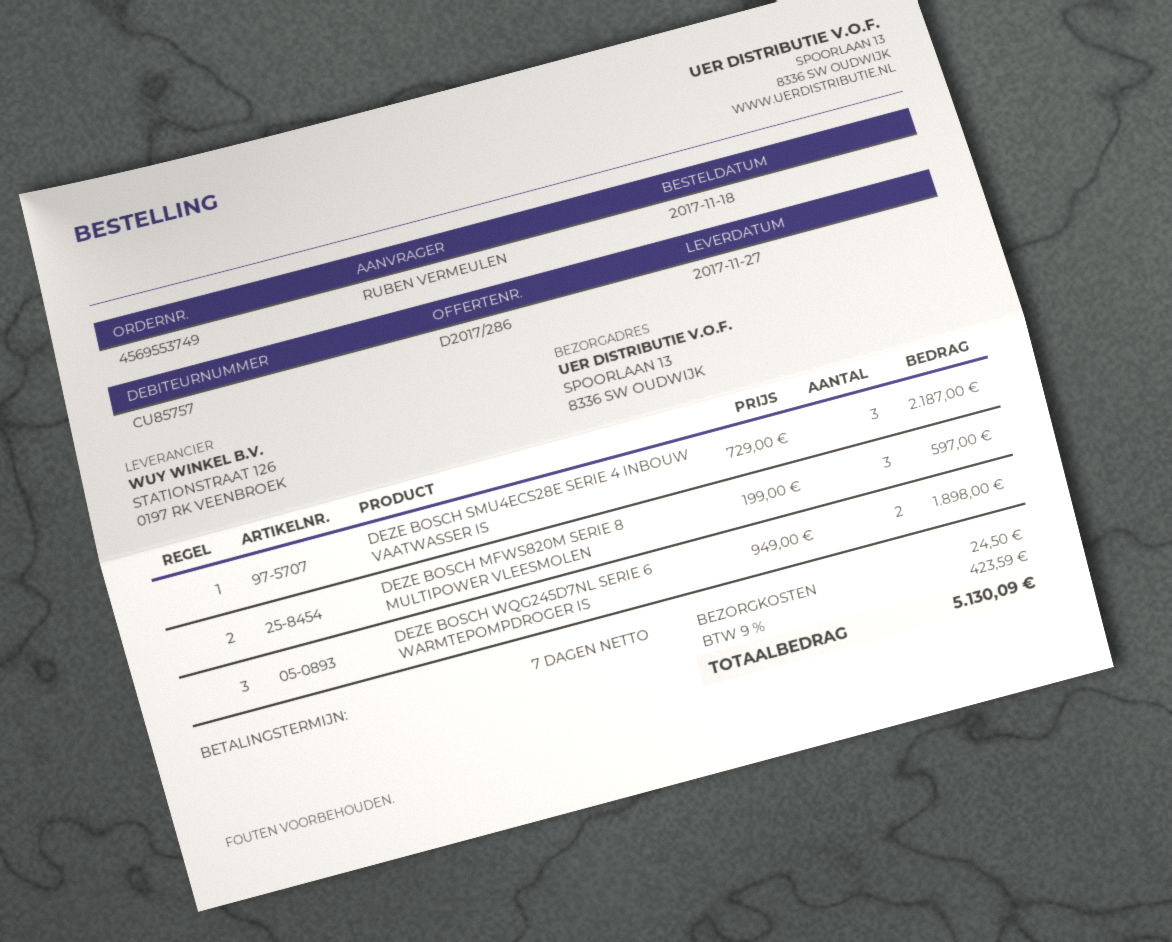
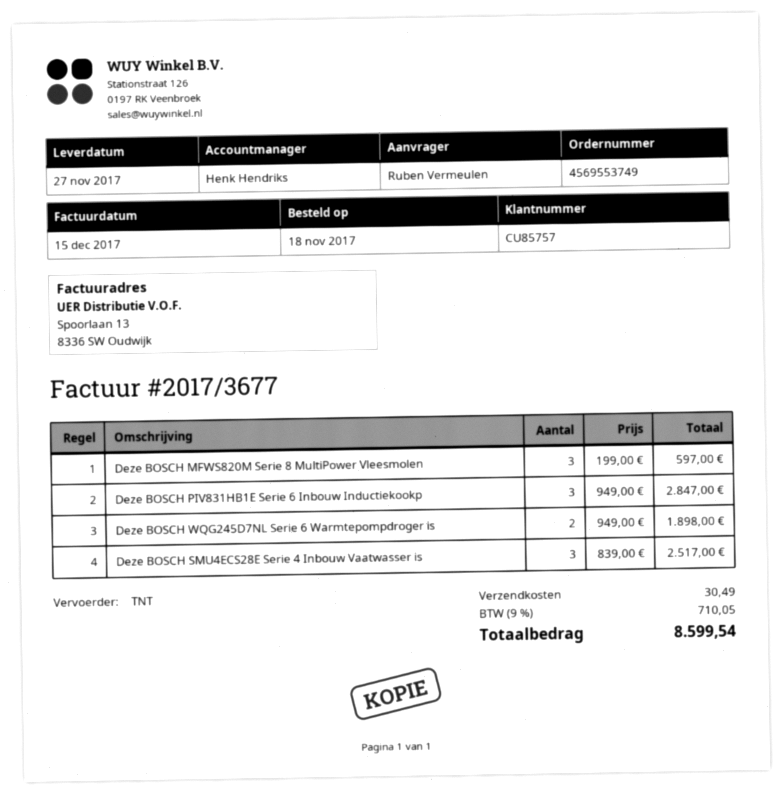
DEZE BOSCH SMU4ECS28E SERIE 4 INBOUW VAATWASSER IS: 3 x 729.00 = 2187.00 -> 3 x 839.00 = 2517.00
Deze BOSCH PIV831HB1E Serie 6 Inbouw Inductiekookp: none -> 3 x 949.00 = 2847.00
shipping: 24.50 -> 30.49
tax: 9% = 423.59 -> 9% = 710.05
total: 5130.09 -> 8599.54

